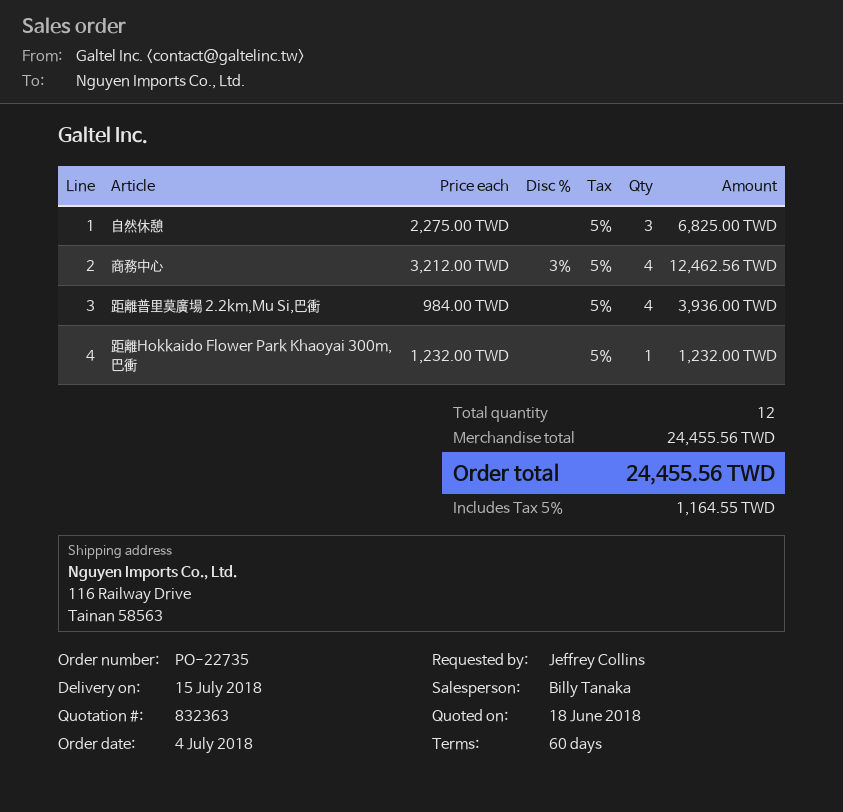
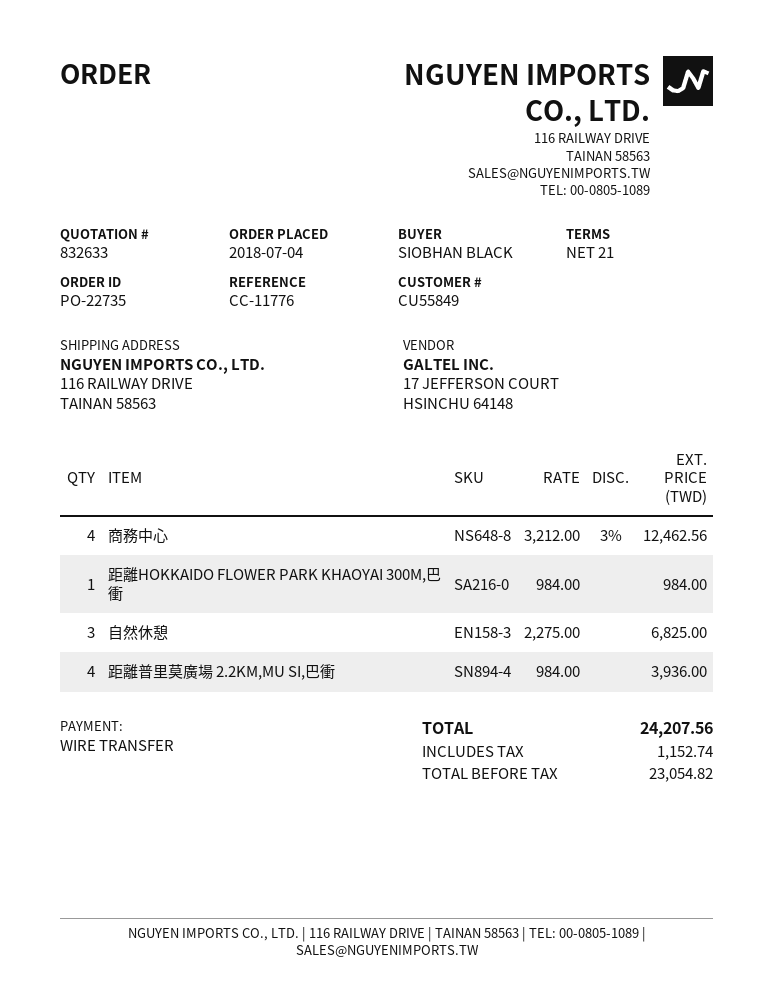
quote number: 832363 -> 832633
payment terms: 60 days -> 21 days
ordered by: Jeffrey Collins -> SIOBHAN BLACK
距離Hokkaido Flower Park Khaoyai 300m,巴衝: 1 x 1232.00 = 1232.00 -> 1 x 984.00 = 984.00
tax: 1164.55 -> 1152.74
total: 24455.56 -> 24207.56

